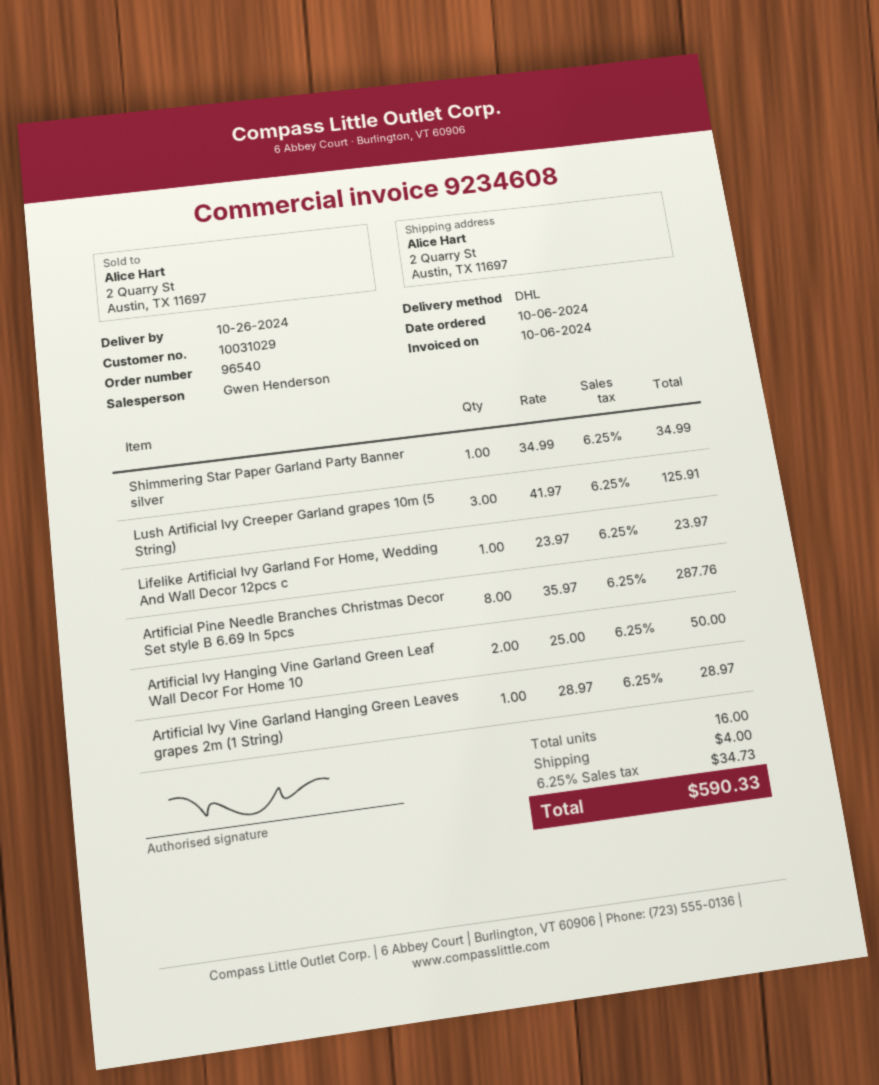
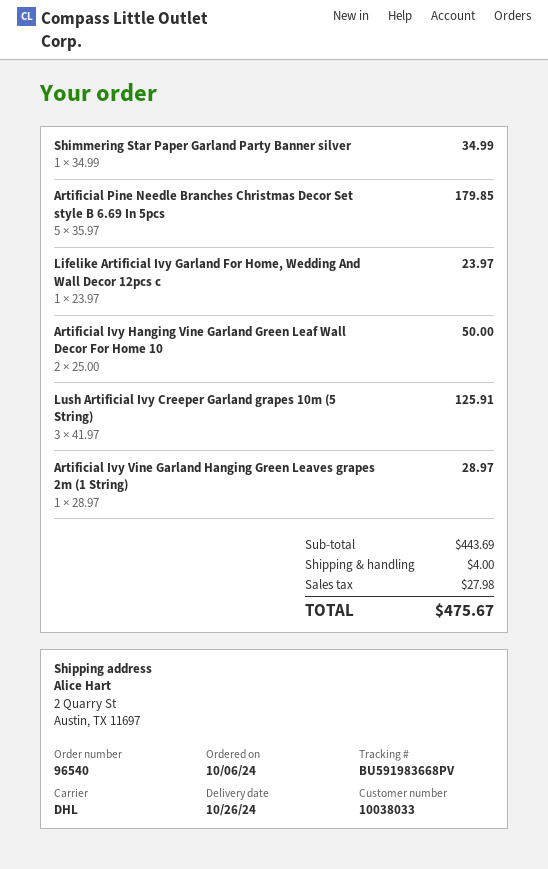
customer number: 10031029 -> 10038033
Artificial Pine Needle Branches Christmas Decor Set style B 6.69 In 5pcs: 8 x 35.97 = 287.76 -> 5 x 35.97 = 179.85
tax: 34.73 -> 27.98
total: 590.33 -> 475.67

